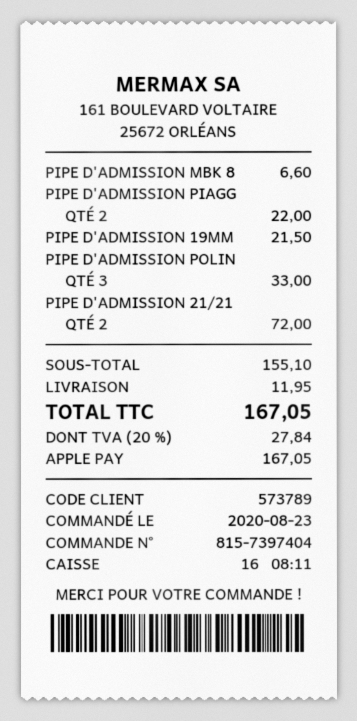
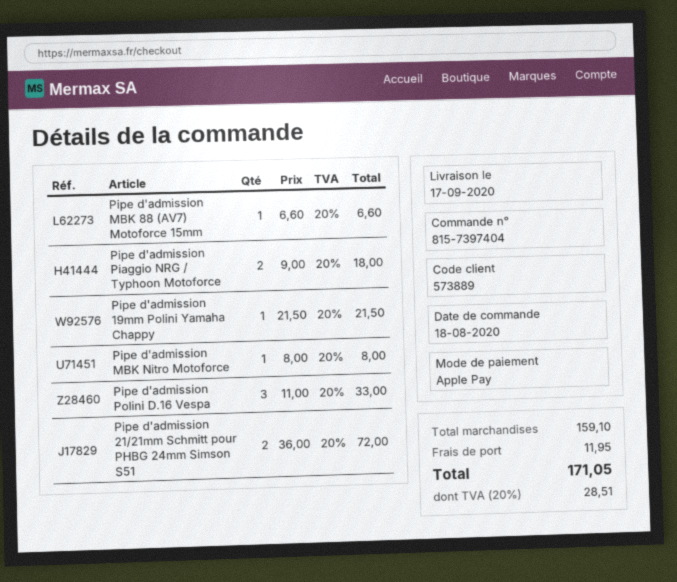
order date: 2020-08-23 -> 2020-08-18
customer number: 573789 -> 573889
PIPE D'ADMISSION PIAGG: 2 for 22.00 -> 2 for 18.00
Pipe d'admission MBK Nitro Motoforce: none -> 1 for 8.00
subtotal: 155.10 -> 159.10
tax: 20% = 27.84 -> 20% = 28.51
total: 167.05 -> 171.05

